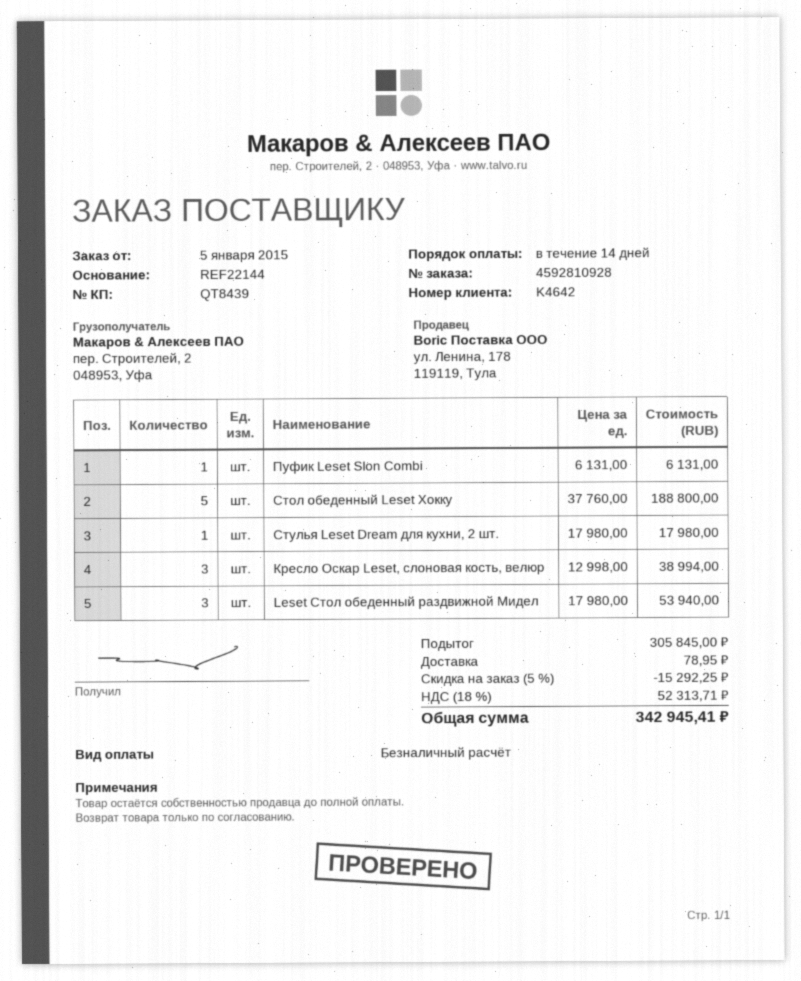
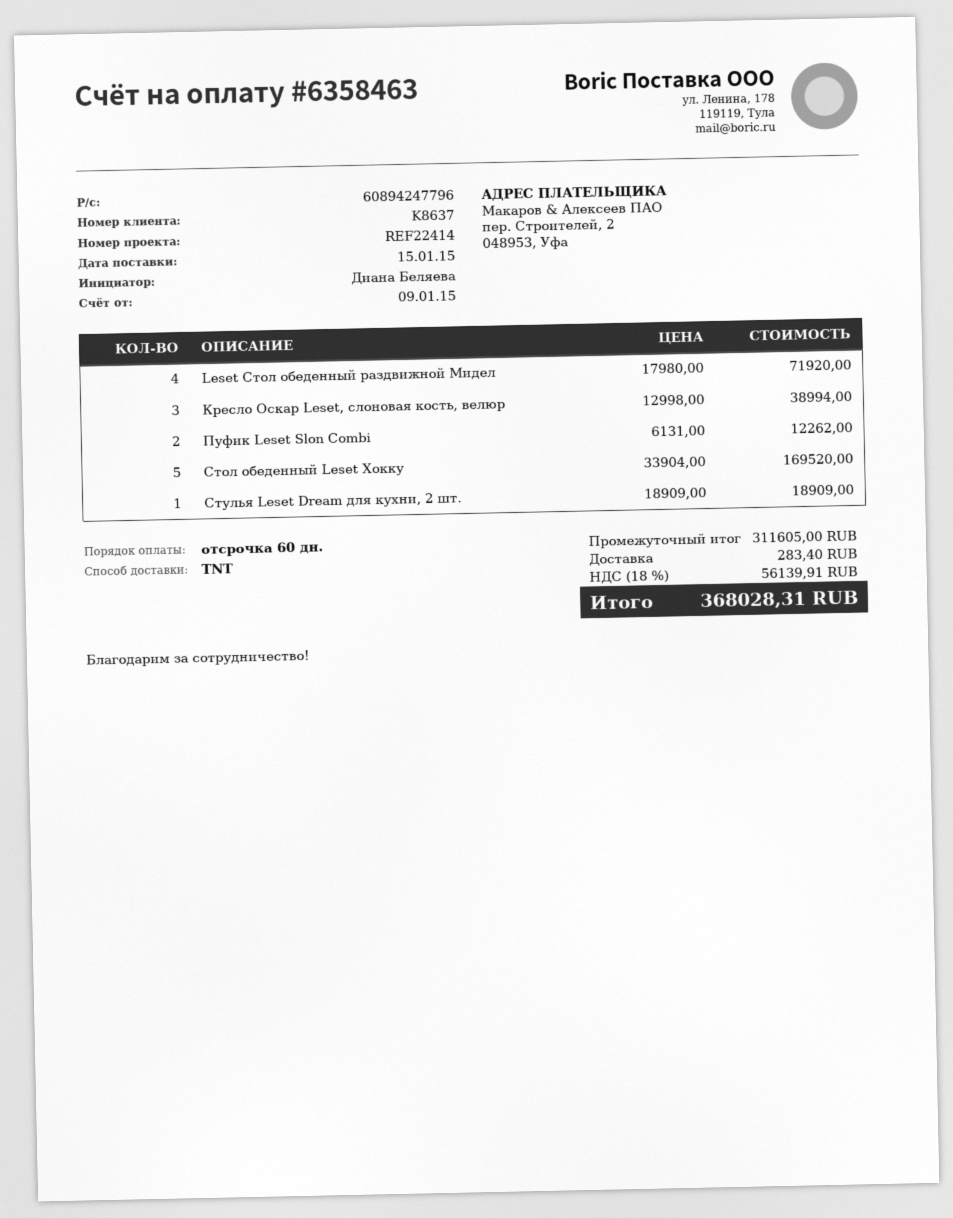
payment terms: 14 days -> 60 days
customer number: K4642 -> K8637
reference: REF22144 -> REF22414
Пуфик Leset Slon Combi: 1 x 6131.00 = 6131.00 -> 2 x 6131.00 = 12262.00
Стол обеденный Leset Хокку: 5 x 37760.00 = 188800.00 -> 5 x 33904.00 = 169520.00
Стулья Leset Dream для кухни, 2 шт.: 1 x 17980.00 = 17980.00 -> 1 x 18909.00 = 18909.00
Leset Стол обеденный раздвижной Мидел: 3 x 17980.00 = 53940.00 -> 4 x 17980.00 = 71920.00
subtotal: 305845.00 -> 311605.00
discount: 5% = 15292.25 -> none
shipping: 78.95 -> 283.40
tax: 18% = 52313.71 -> 18% = 56139.91
total: 342945.41 -> 368028.31

